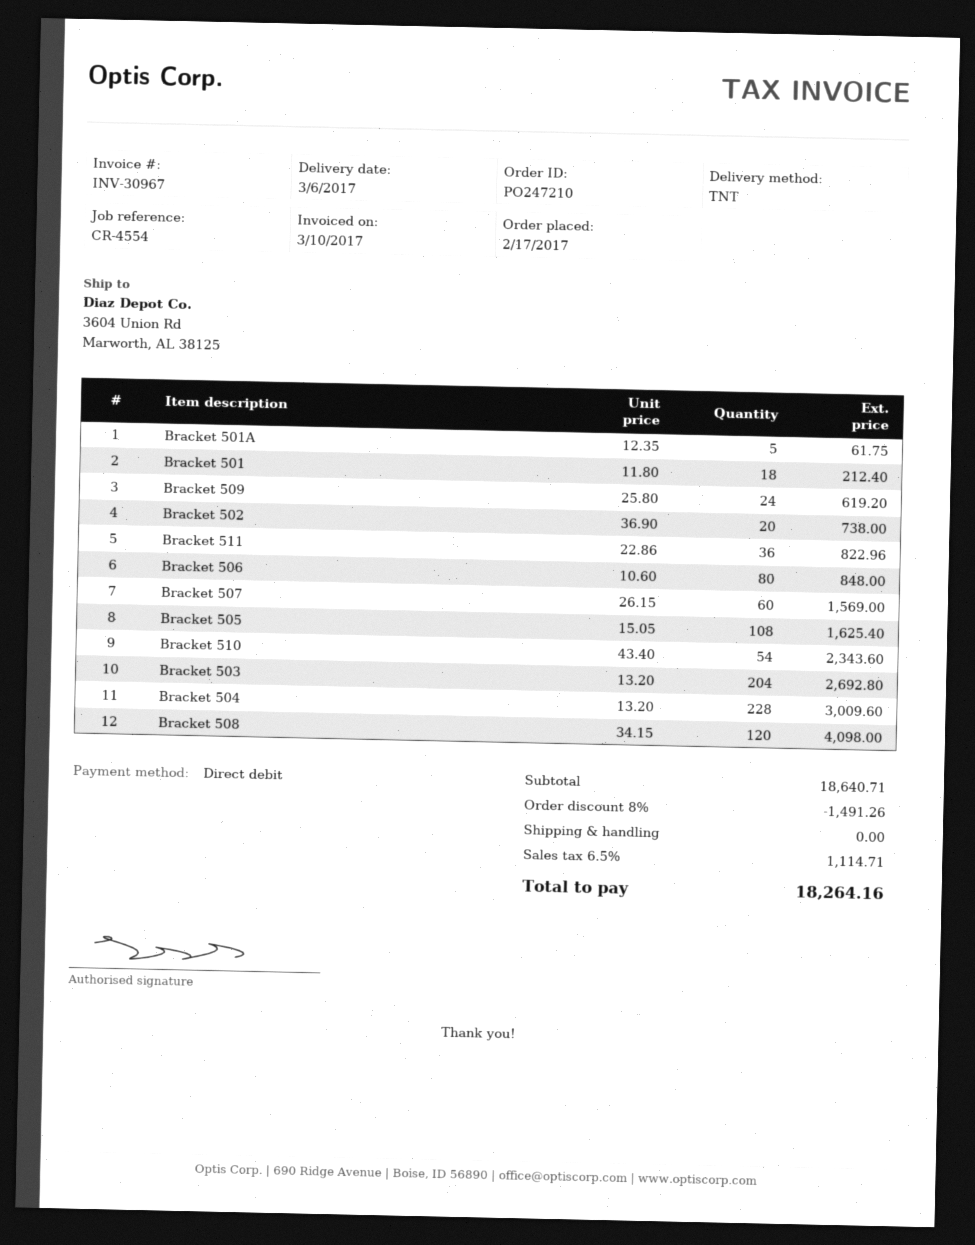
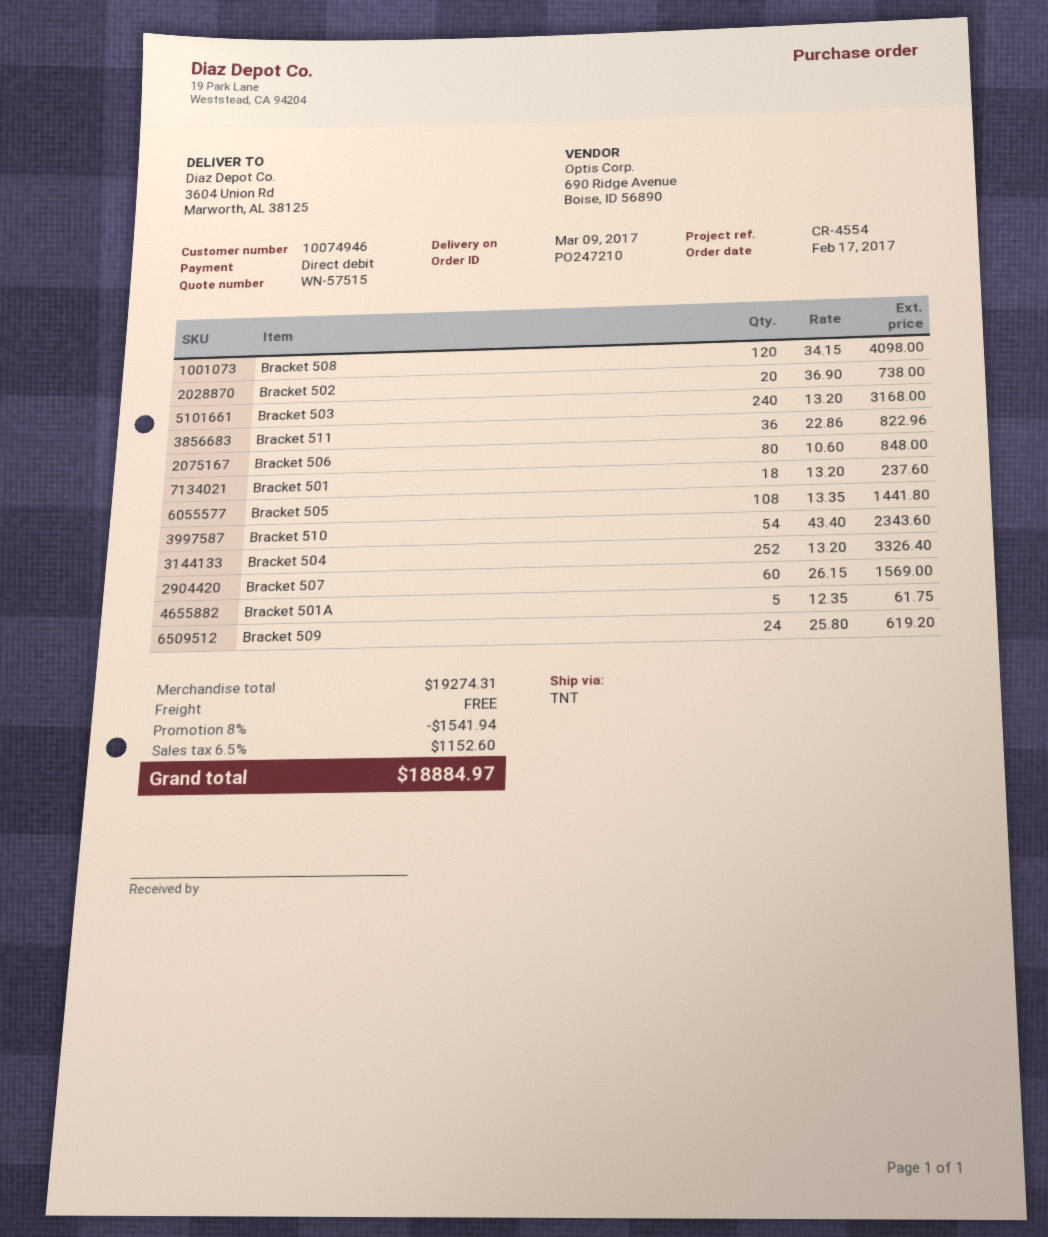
delivery date: 2017-03-06 -> 2017-03-09
Bracket 501: 18 x 11.80 = 212.40 -> 18 x 13.20 = 237.60
Bracket 505: 108 x 15.05 = 1625.40 -> 108 x 13.35 = 1441.80
Bracket 503: 204 x 13.20 = 2692.80 -> 240 x 13.20 = 3168.00
Bracket 504: 228 x 13.20 = 3009.60 -> 252 x 13.20 = 3326.40
subtotal: 18640.71 -> 19274.31
discount: 8% = 1491.26 -> 8% = 1541.94
tax: 6.5% = 1114.71 -> 6.5% = 1152.60
total: 18264.16 -> 18884.97

